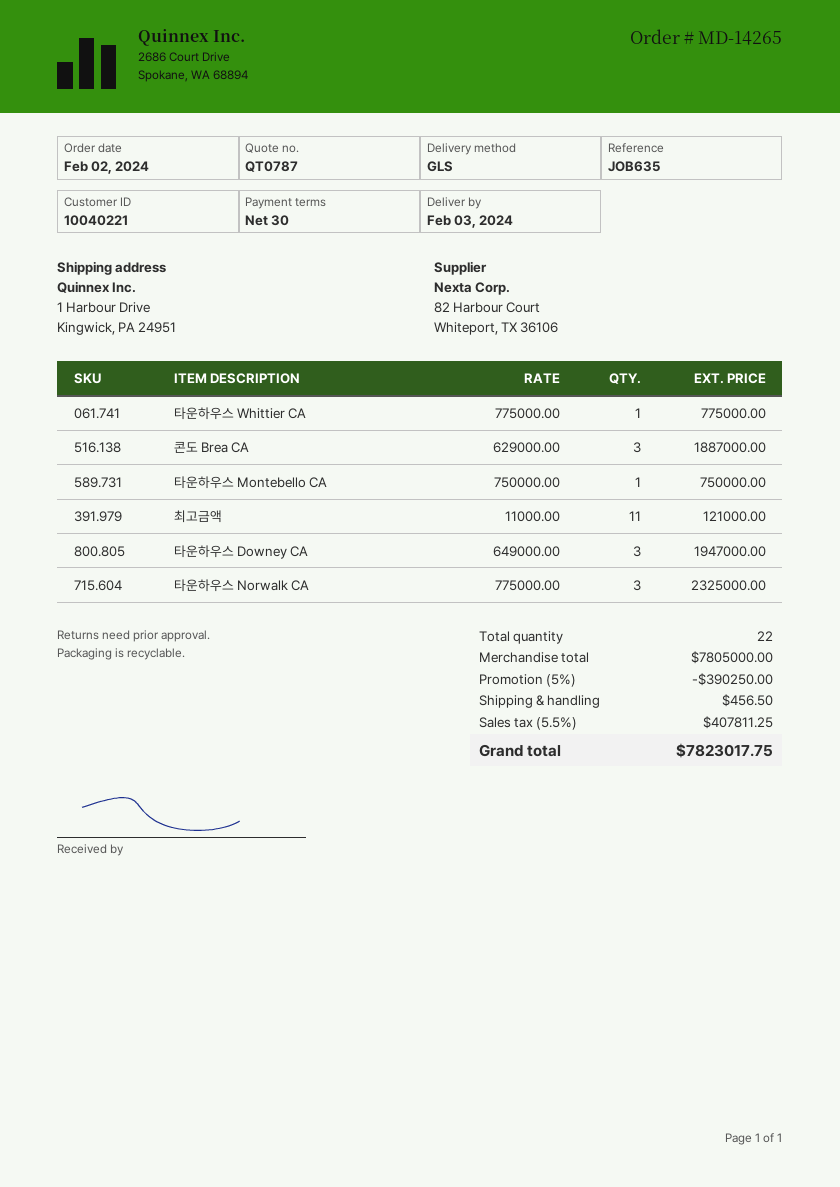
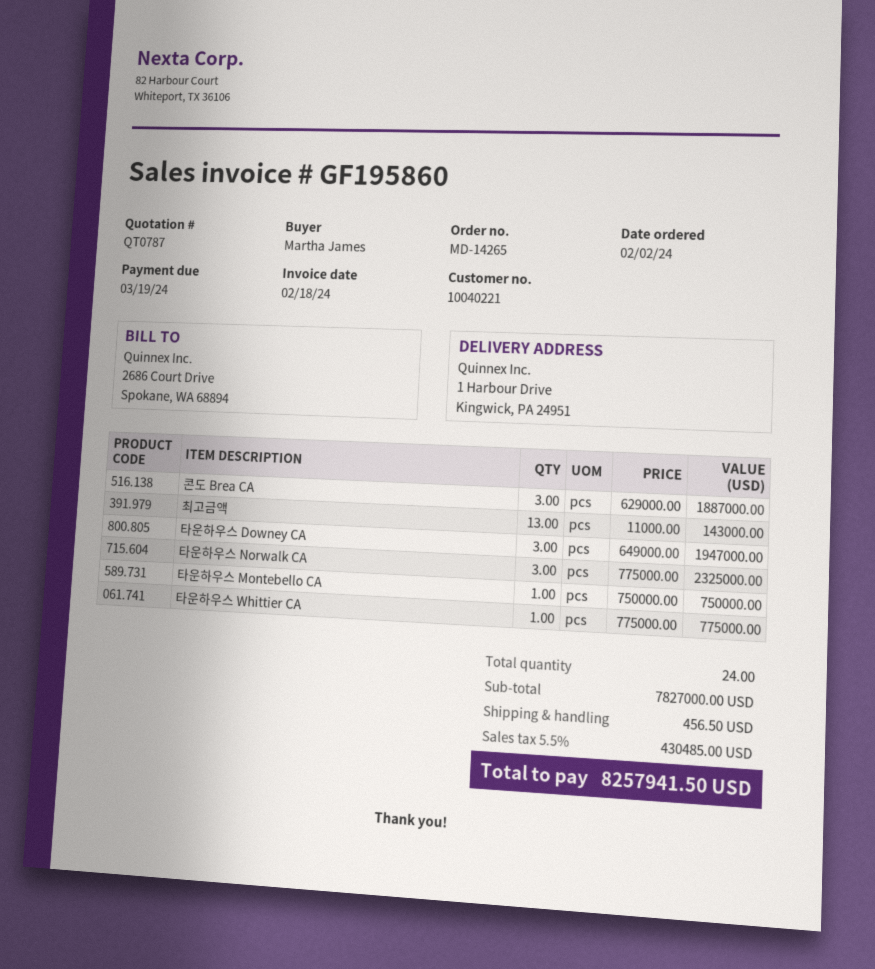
최고금액: 11 x 11000.00 = 121000.00 -> 13 x 11000.00 = 143000.00
total quantity: 22 -> 24
subtotal: 7805000.00 -> 7827000.00
discount: 5% = 390250.00 -> none
tax: 5.5% = 407811.25 -> 5.5% = 430485.00
total: 7823017.75 -> 8257941.50

